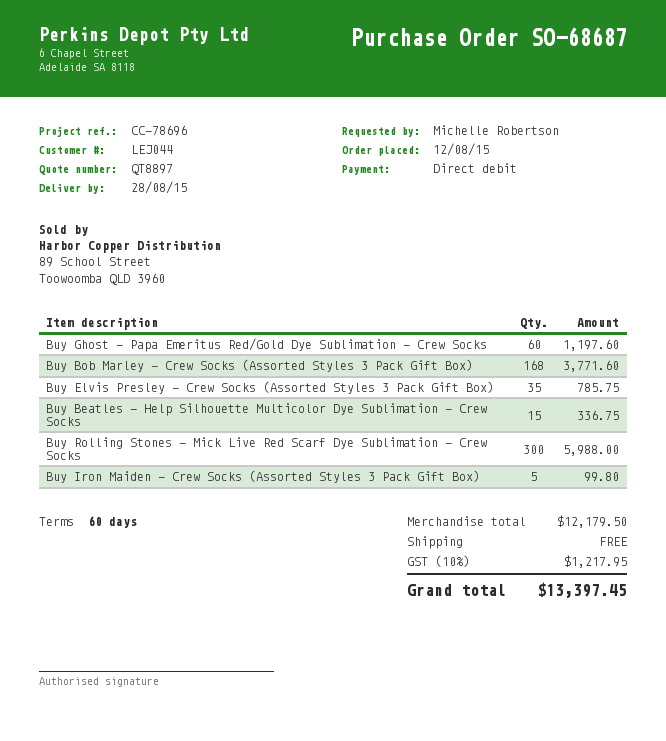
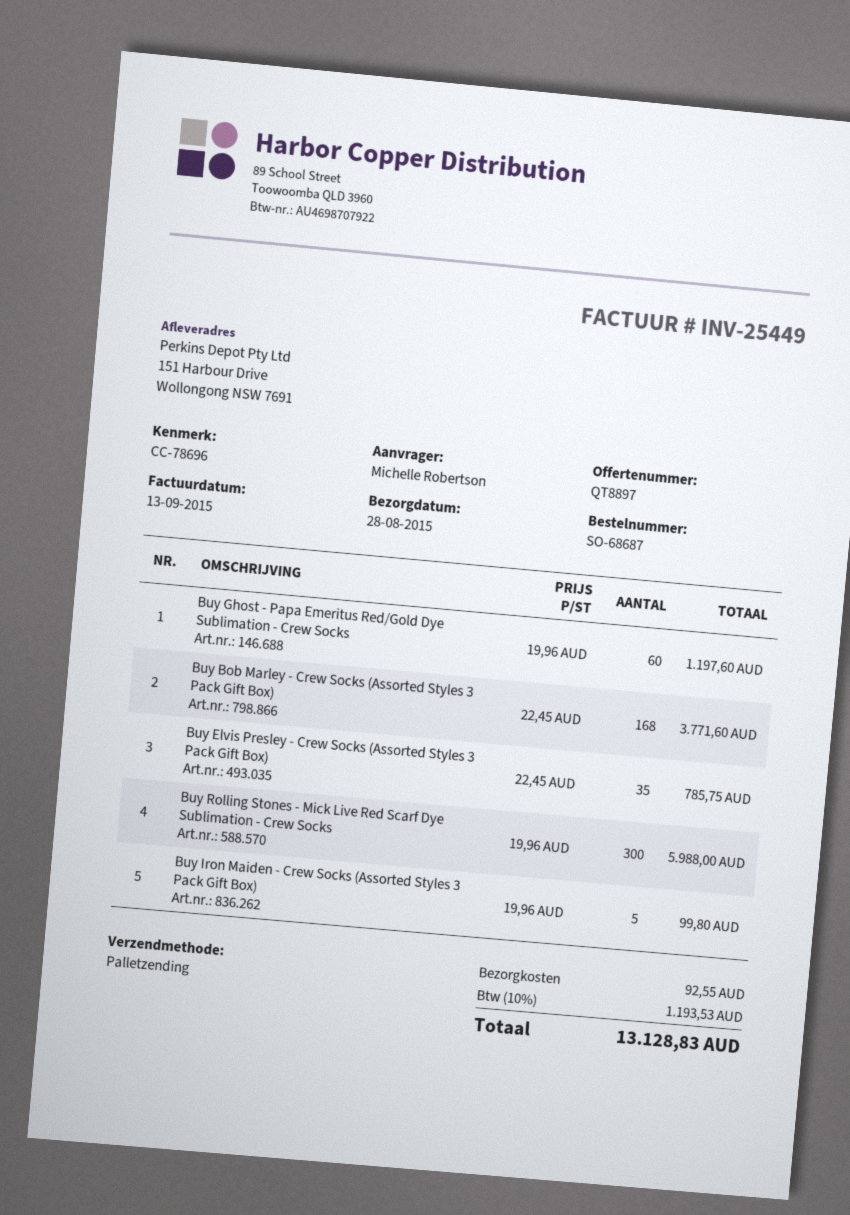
Buy Beatles - Help Silhouette Multicolor Dye Sublimation - Crew Socks: 15 for 336.75 -> none
shipping: 0.00 -> 92.55
tax: 10% = 1217.95 -> 10% = 1193.53
total: 13397.45 -> 13128.83

